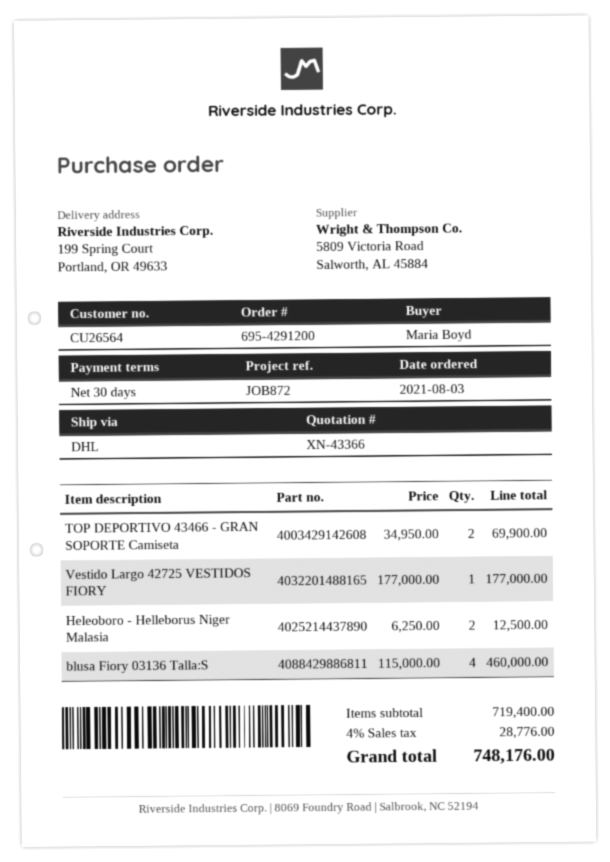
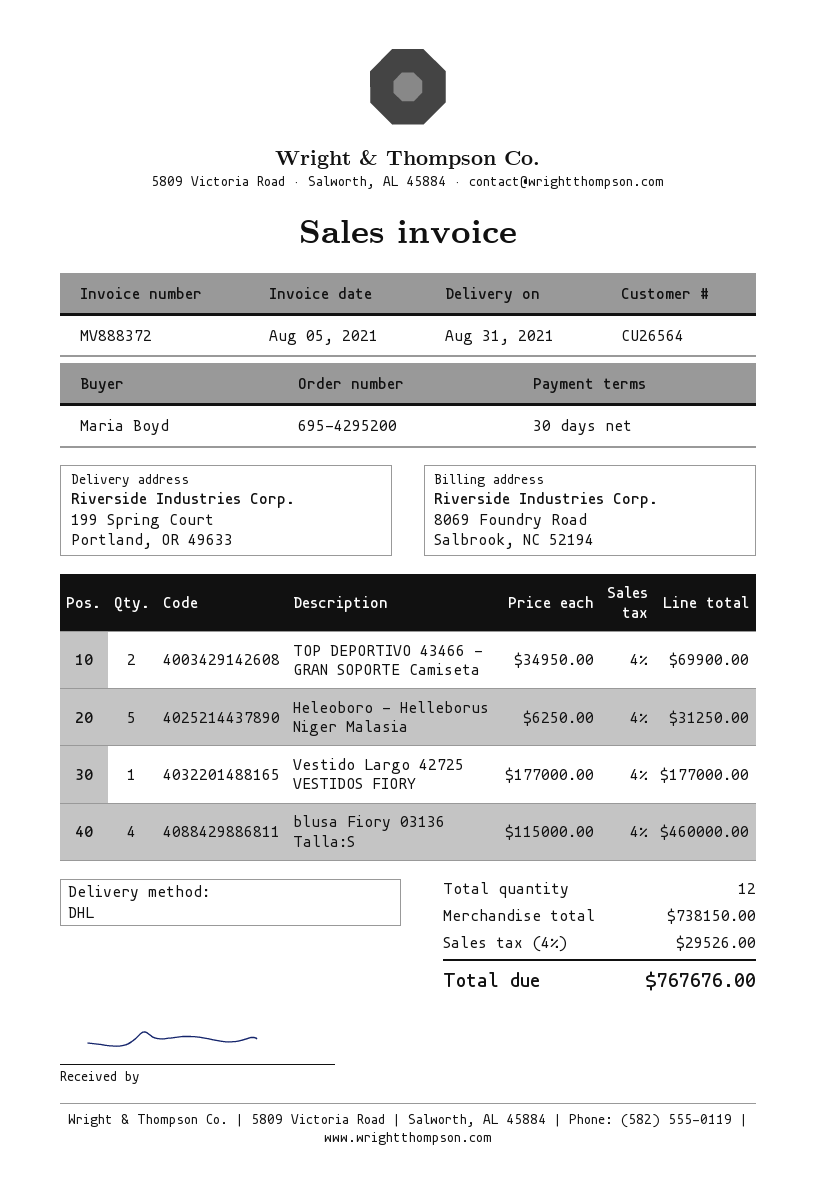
order number: 695-4291200 -> 695-4295200
Heleoboro - Helleborus Niger Malasia: 2 x 6250.00 = 12500.00 -> 5 x 6250.00 = 31250.00
subtotal: 719400.00 -> 738150.00
tax: 4% = 28776.00 -> 4% = 29526.00
total: 748176.00 -> 767676.00

